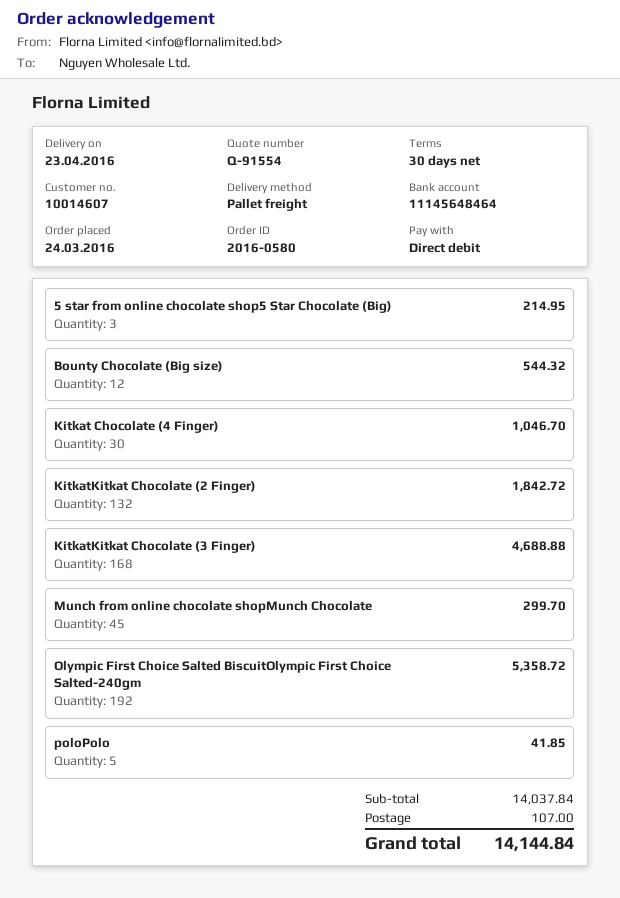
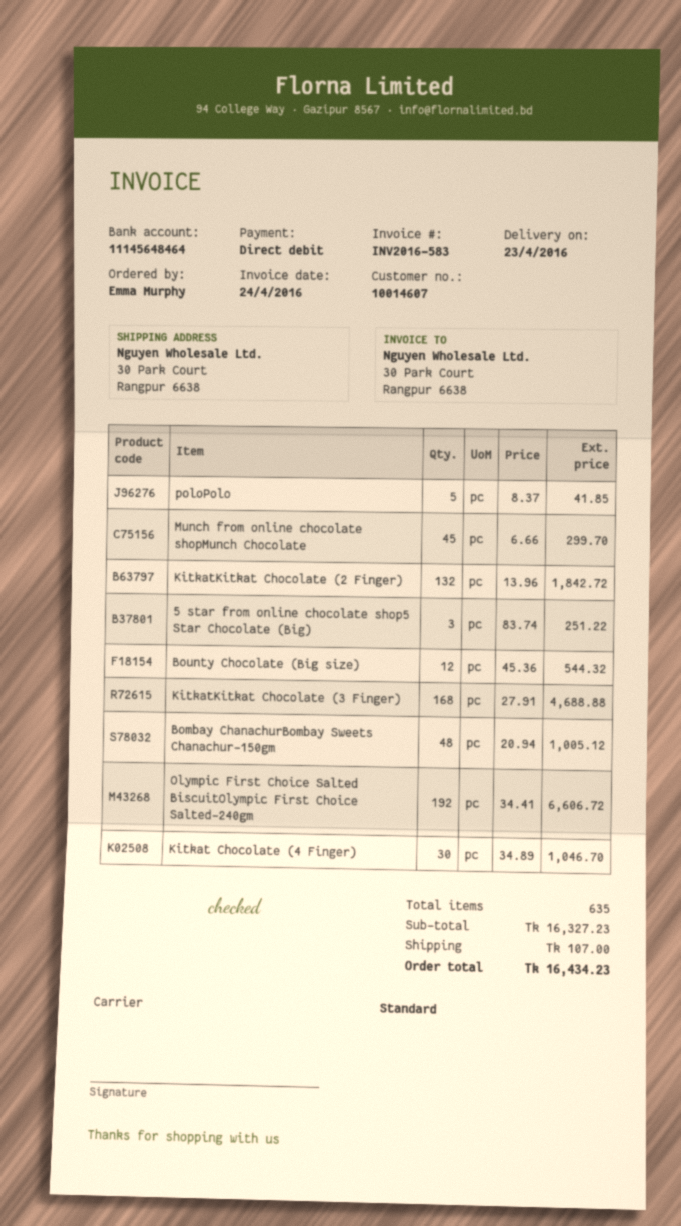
shipping method: pallet freight -> standard
5 star from online chocolate shop5 Star Chocolate (Big): 3 for 214.95 -> 3 for 251.22
Olympic First Choice Salted BiscuitOlympic First Choice Salted-240gm: 192 for 5358.72 -> 192 for 6606.72
Bombay ChanachurBombay Sweets Chanachur-150gm: none -> 48 for 1005.12
subtotal: 14037.84 -> 16327.23
total: 14144.84 -> 16434.23

